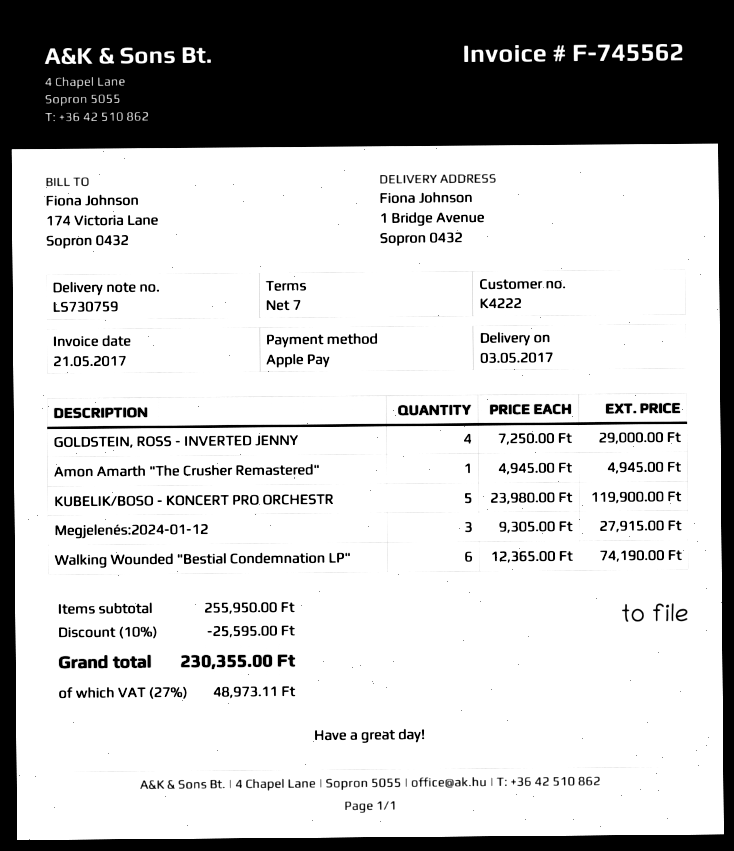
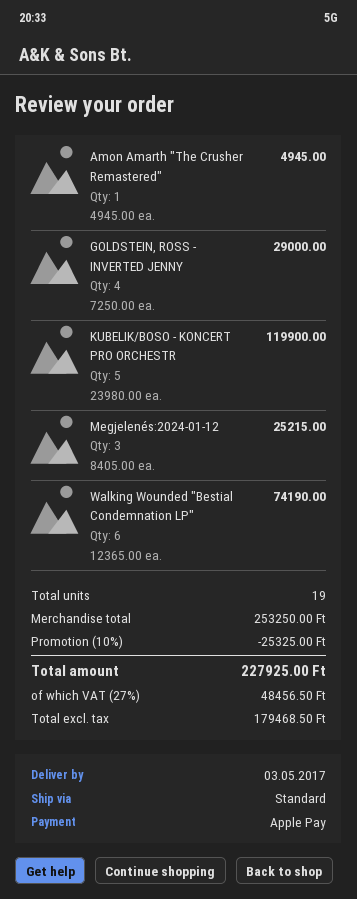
Megjelenés:2024-01-12: 3 x 9305.00 = 27915.00 -> 3 x 8405.00 = 25215.00
subtotal: 255950.00 -> 253250.00
discount: 10% = 25595.00 -> 10% = 25325.00
tax: 27% = 48973.11 -> 27% = 48456.50
total: 230355.00 -> 227925.00

